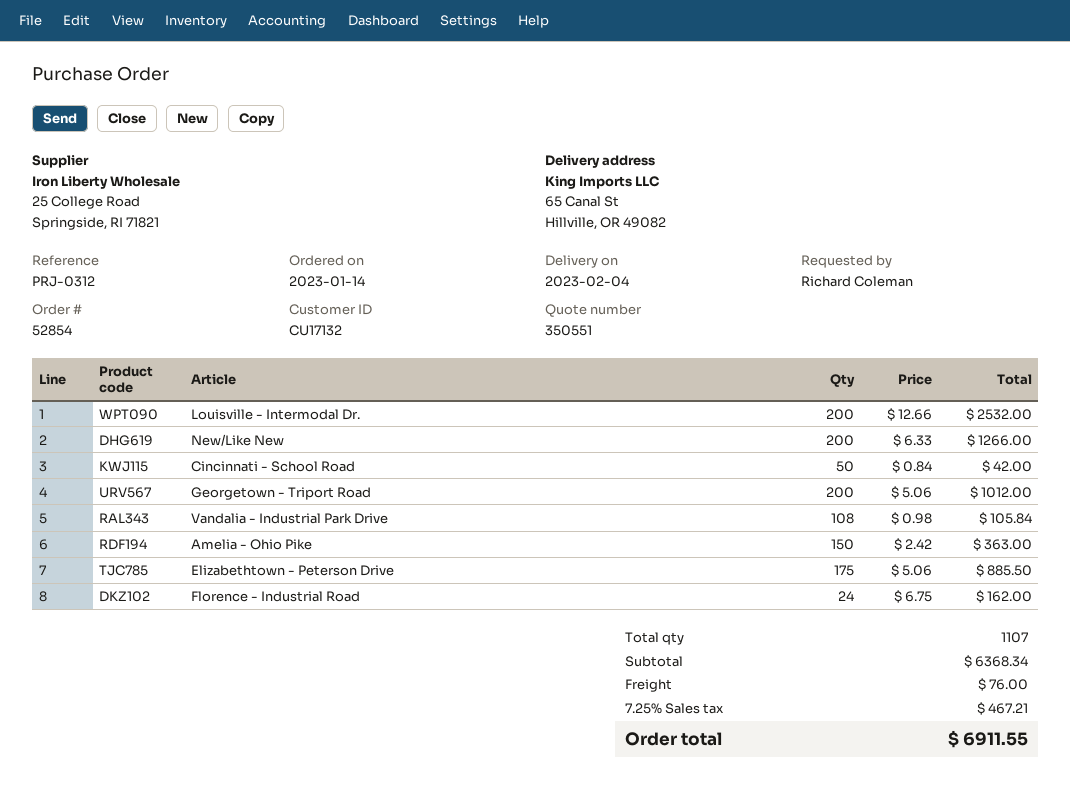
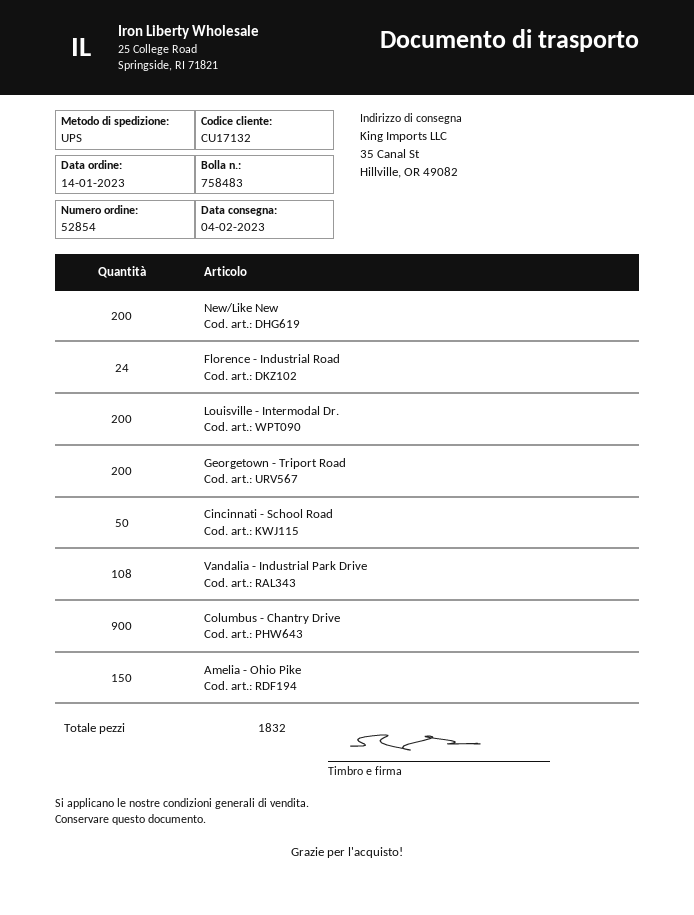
ship to: 65 Canal St, Hillville, OR 49082 -> 35 Canal St, Hillville, OR 49082
Elizabethtown - Peterson Drive: 175 -> none
Columbus - Chantry Drive: none -> 900
total quantity: 1107 -> 1832

